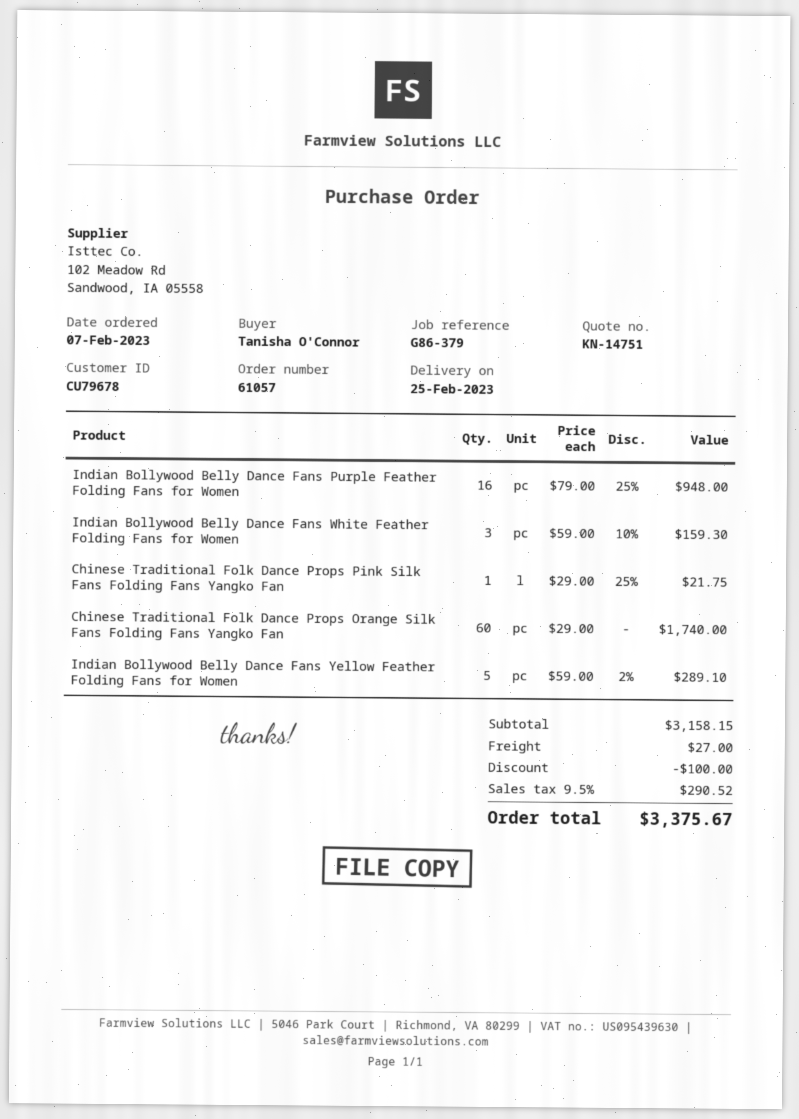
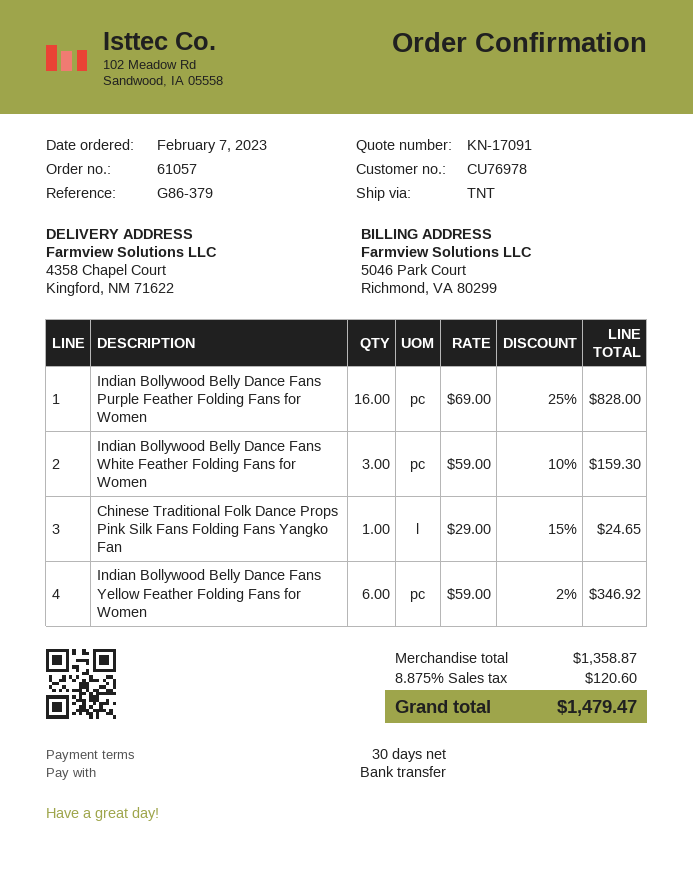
quote number: KN-14751 -> KN-17091
customer number: CU79678 -> CU76978
Indian Bollywood Belly Dance Fans Purple Feather Folding Fans for Women: 16 x 79.00 - 25% = 948.00 -> 16 x 69.00 - 25% = 828.00
Chinese Traditional Folk Dance Props Pink Silk Fans Folding Fans Yangko Fan: 1 x 29.00 - 25% = 21.75 -> 1 x 29.00 - 15% = 24.65
Chinese Traditional Folk Dance Props Orange Silk Fans Folding Fans Yangko Fan: 60 x 29.00 = 1740.00 -> none
Indian Bollywood Belly Dance Fans Yellow Feather Folding Fans for Women: 5 x 59.00 - 2% = 289.10 -> 6 x 59.00 - 2% = 346.92
subtotal: 3158.15 -> 1358.87
discount: 100.00 -> none
shipping: 27.00 -> none
tax: 9.5% = 290.52 -> 8.875% = 120.60
total: 3375.67 -> 1479.47

